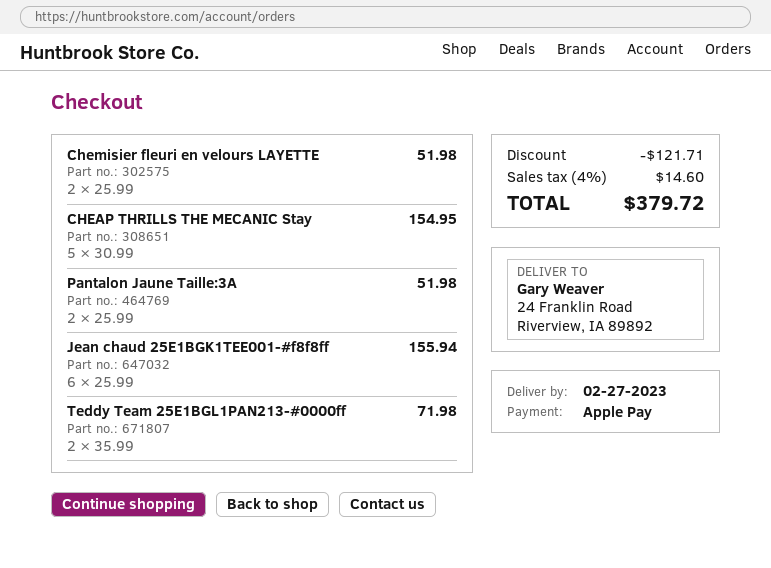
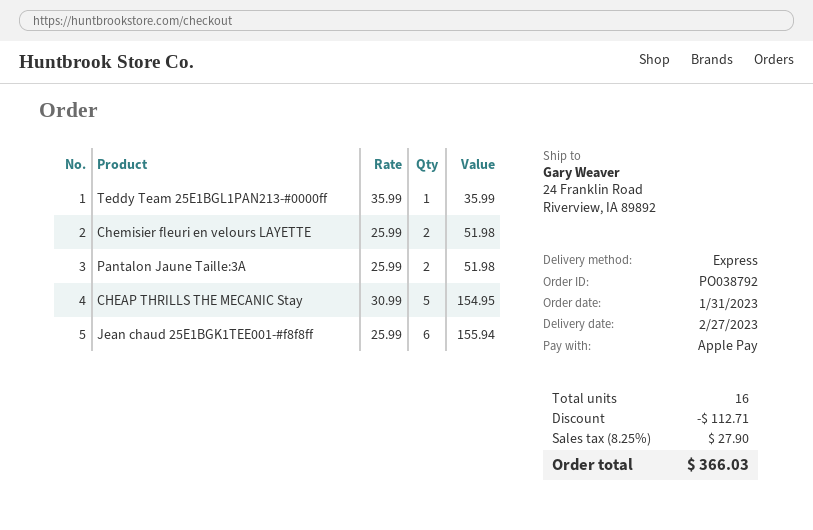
Teddy Team 25E1BGL1PAN213-#0000ff: 2 x 35.99 = 71.98 -> 1 x 35.99 = 35.99
discount: 121.71 -> 112.71
tax: 4% = 14.60 -> 8.25% = 27.90
total: 379.72 -> 366.03

